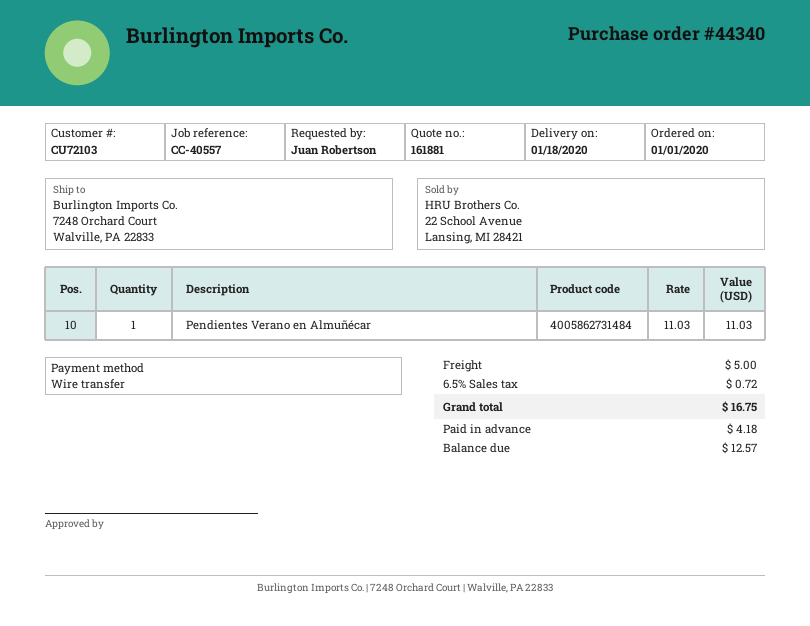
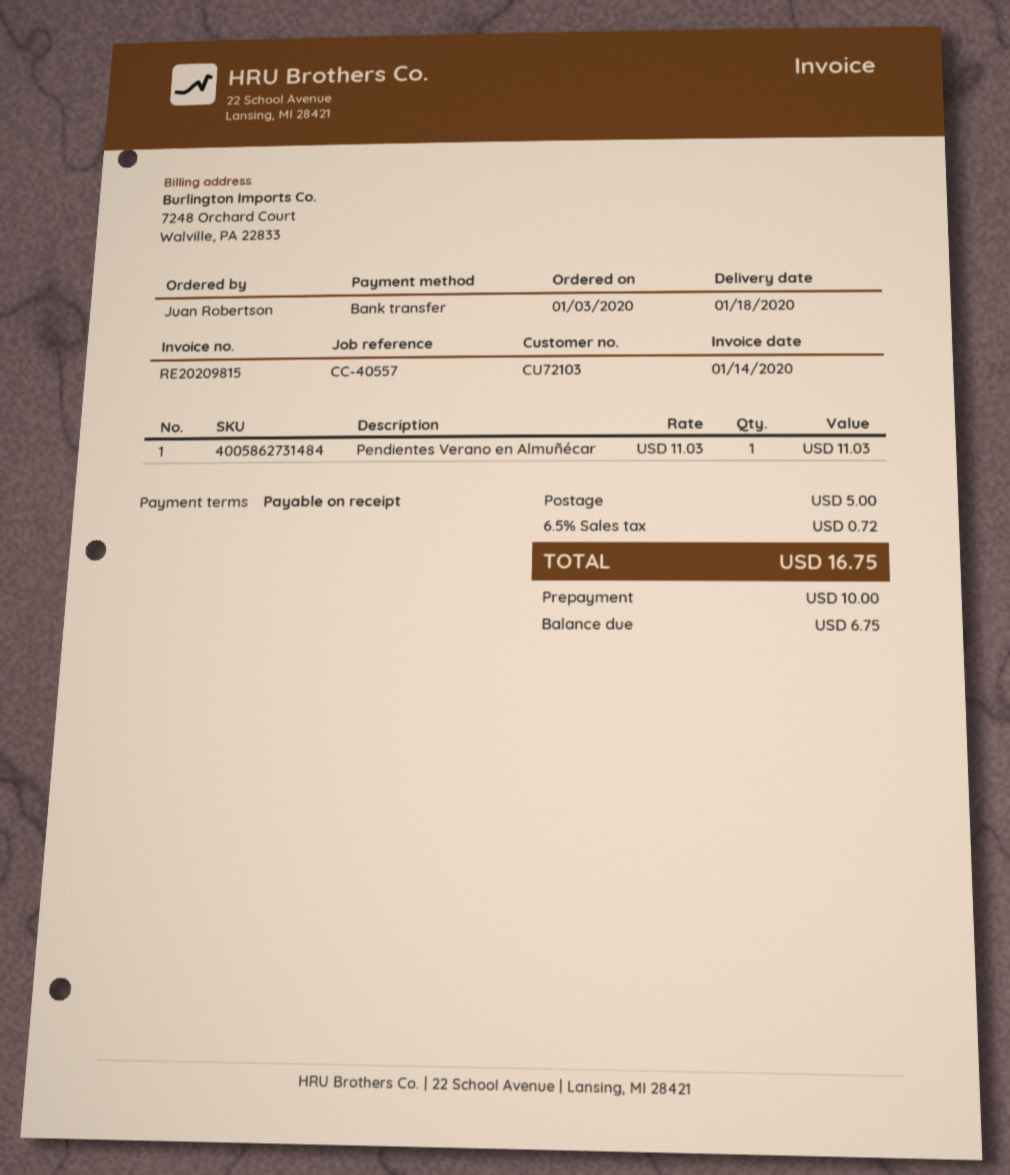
order date: 2020-01-01 -> 2020-01-03
deposit: 4.18 -> 10.00
balance: 12.57 -> 6.75

